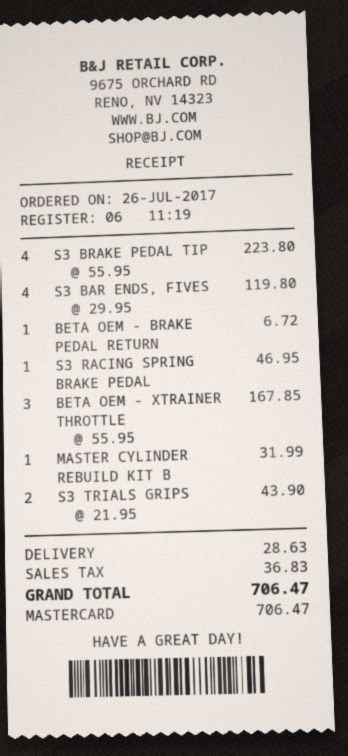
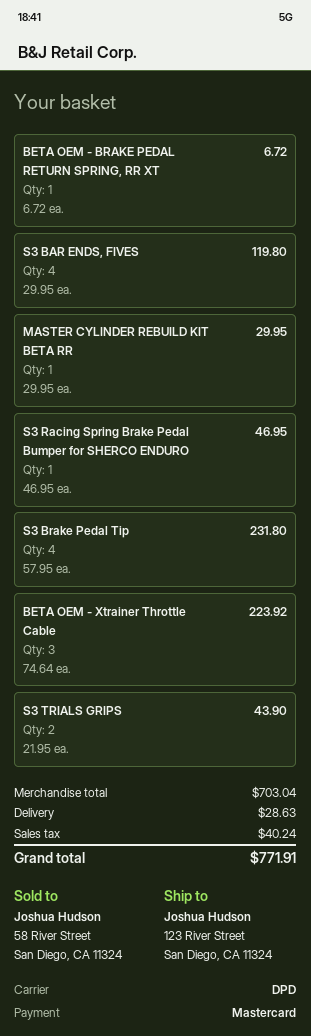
S3 BRAKE PEDAL TIP: 4 x 55.95 = 223.80 -> 4 x 57.95 = 231.80
BETA OEM - XTRAINER THROTTLE: 3 x 55.95 = 167.85 -> 3 x 74.64 = 223.92
MASTER CYLINDER REBUILD KIT B: 1 x 31.99 = 31.99 -> 1 x 29.95 = 29.95
tax: 36.83 -> 40.24
total: 706.47 -> 771.91

